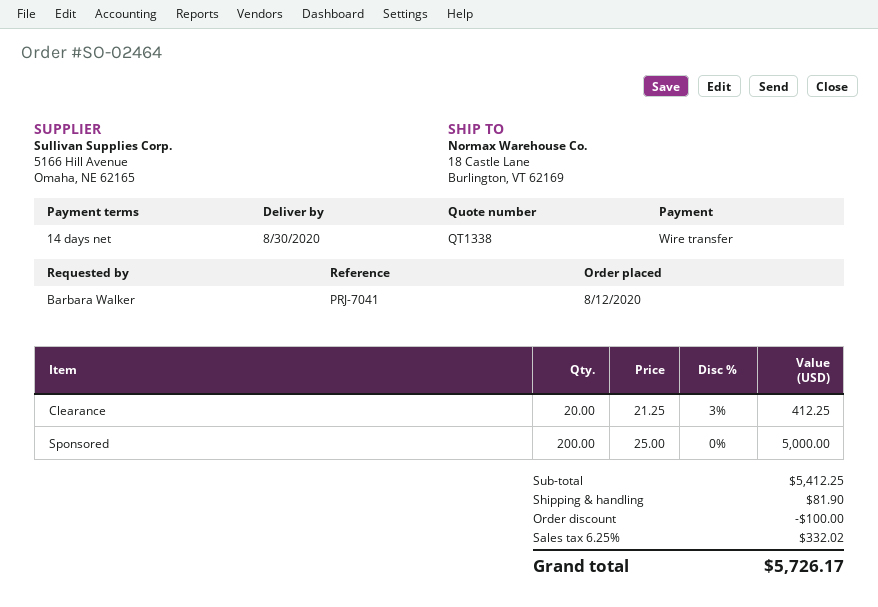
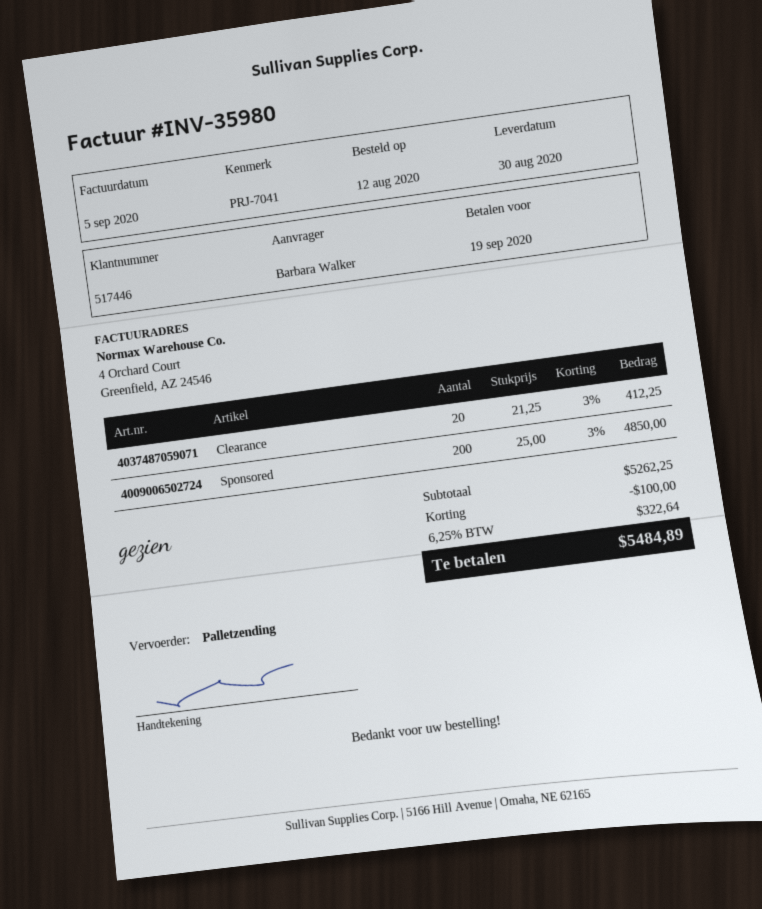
Sponsored: 200 x 25.00 = 5000.00 -> 200 x 25.00 - 3% = 4850.00
subtotal: 5412.25 -> 5262.25
shipping: 81.90 -> none
tax: 6.25% = 332.02 -> 6.25% = 322.64
total: 5726.17 -> 5484.89

